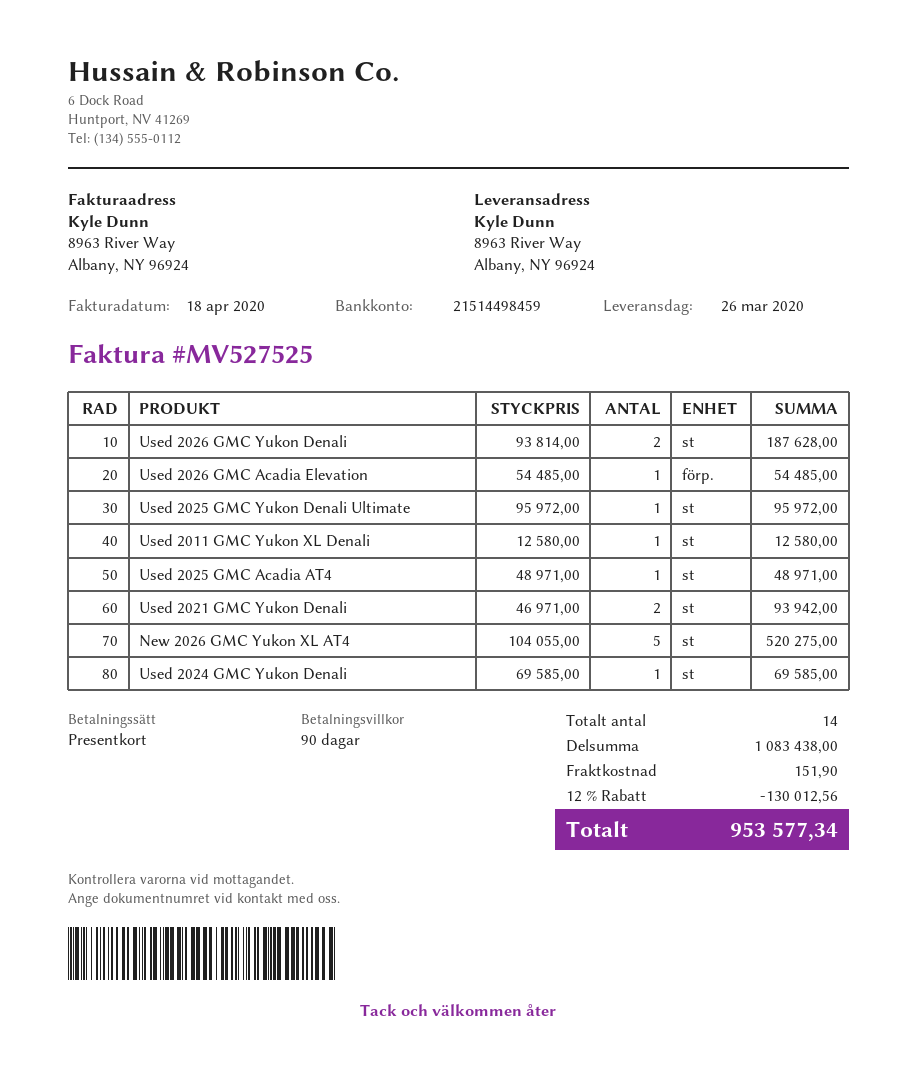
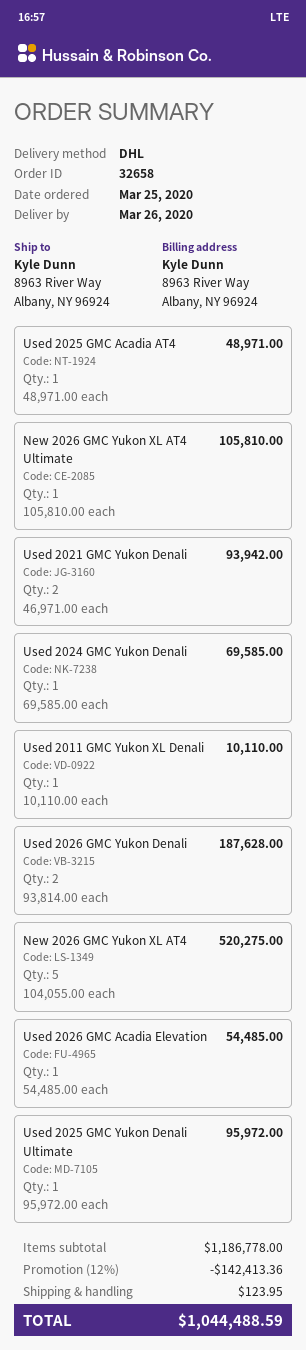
Used 2011 GMC Yukon XL Denali: 1 x 12580.00 = 12580.00 -> 1 x 10110.00 = 10110.00
New 2026 GMC Yukon XL AT4 Ultimate: none -> 1 x 105810.00 = 105810.00
subtotal: 1083438.00 -> 1186778.00
discount: 12% = 130012.56 -> 12% = 142413.36
shipping: 151.90 -> 123.95
total: 953577.34 -> 1044488.59

